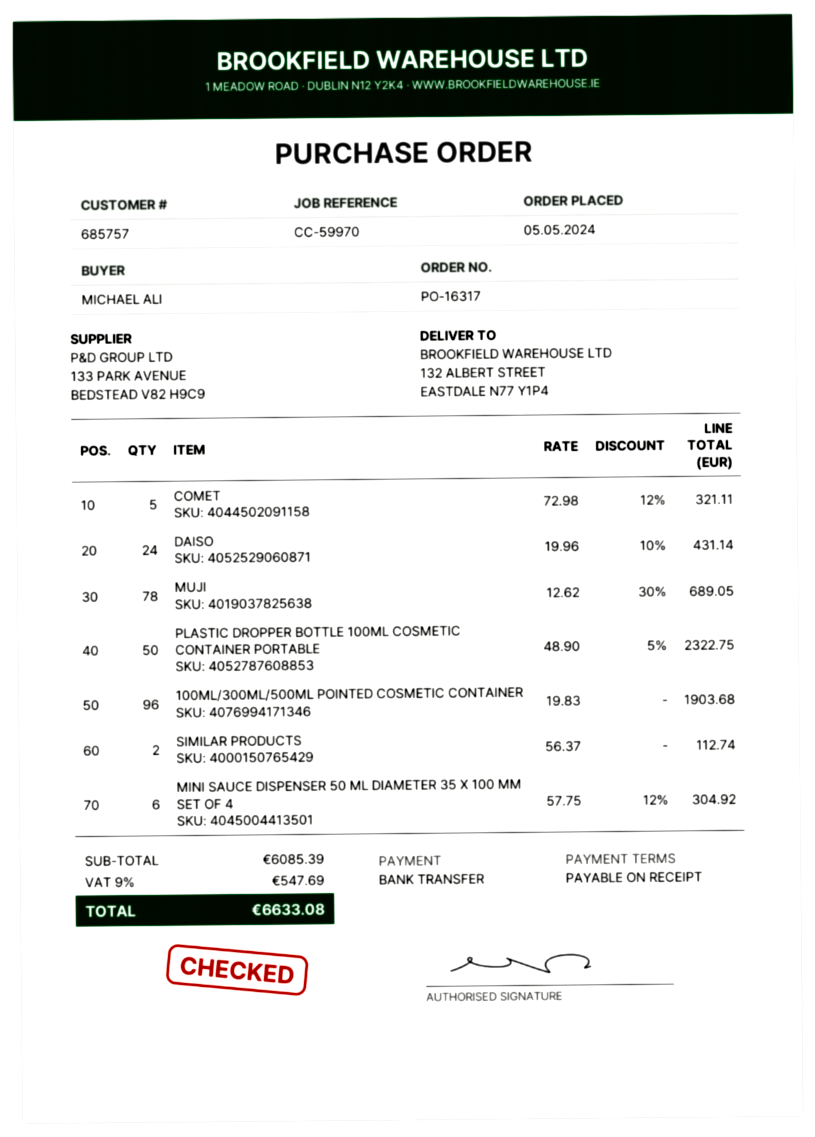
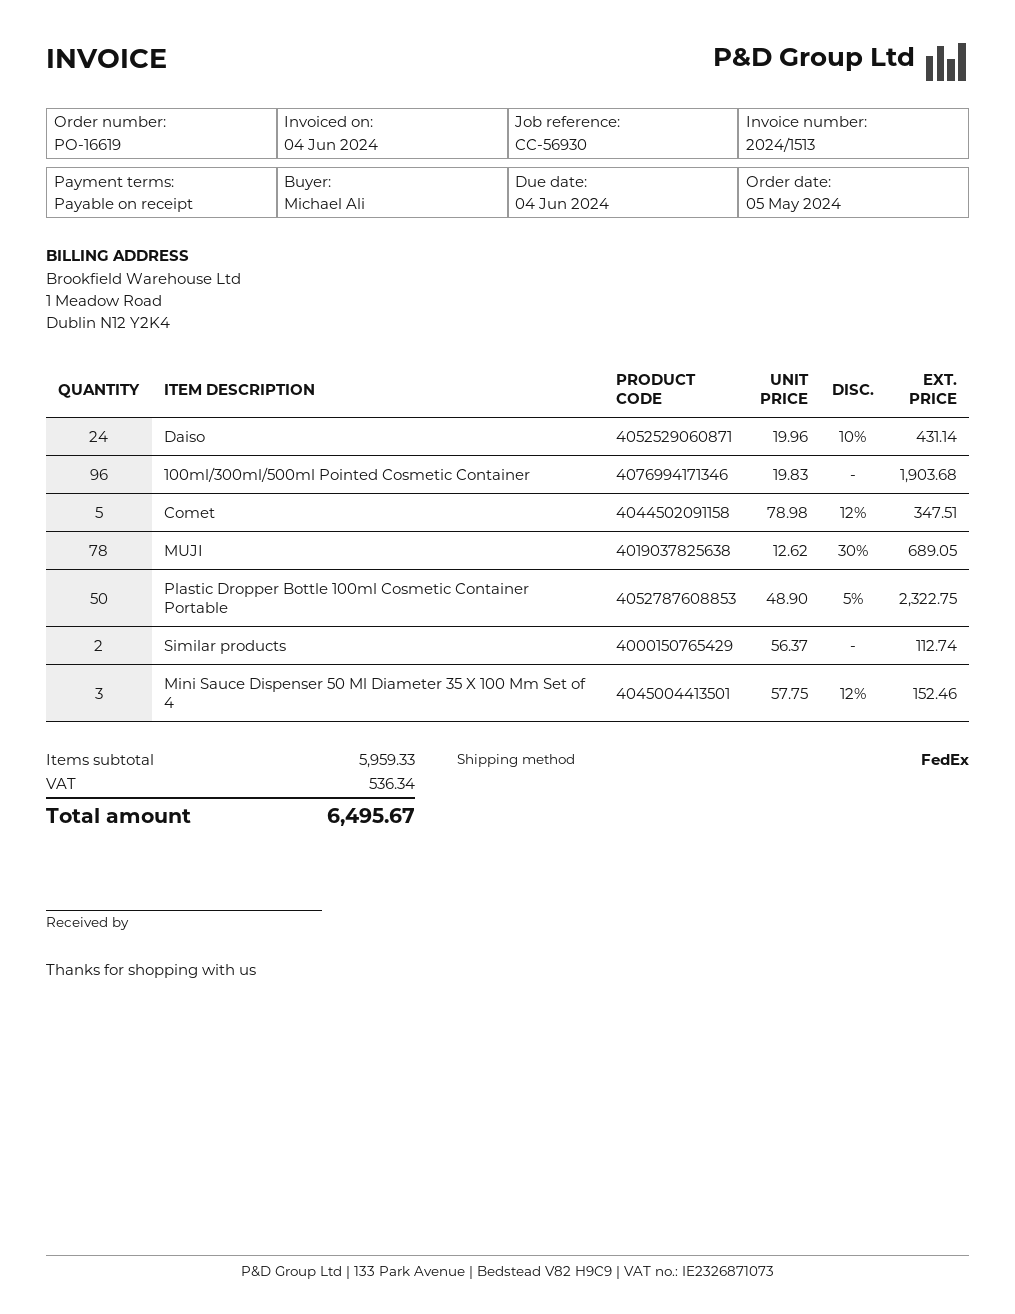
order number: PO-16317 -> PO-16619
reference: CC-59970 -> CC-56930
COMET: 5 x 72.98 - 12% = 321.11 -> 5 x 78.98 - 12% = 347.51
MINI SAUCE DISPENSER 50 ML DIAMETER 35 X 100 MM SET OF 4: 6 x 57.75 - 12% = 304.92 -> 3 x 57.75 - 12% = 152.46
subtotal: 6085.39 -> 5959.33
tax: 547.69 -> 536.34
total: 6633.08 -> 6495.67

